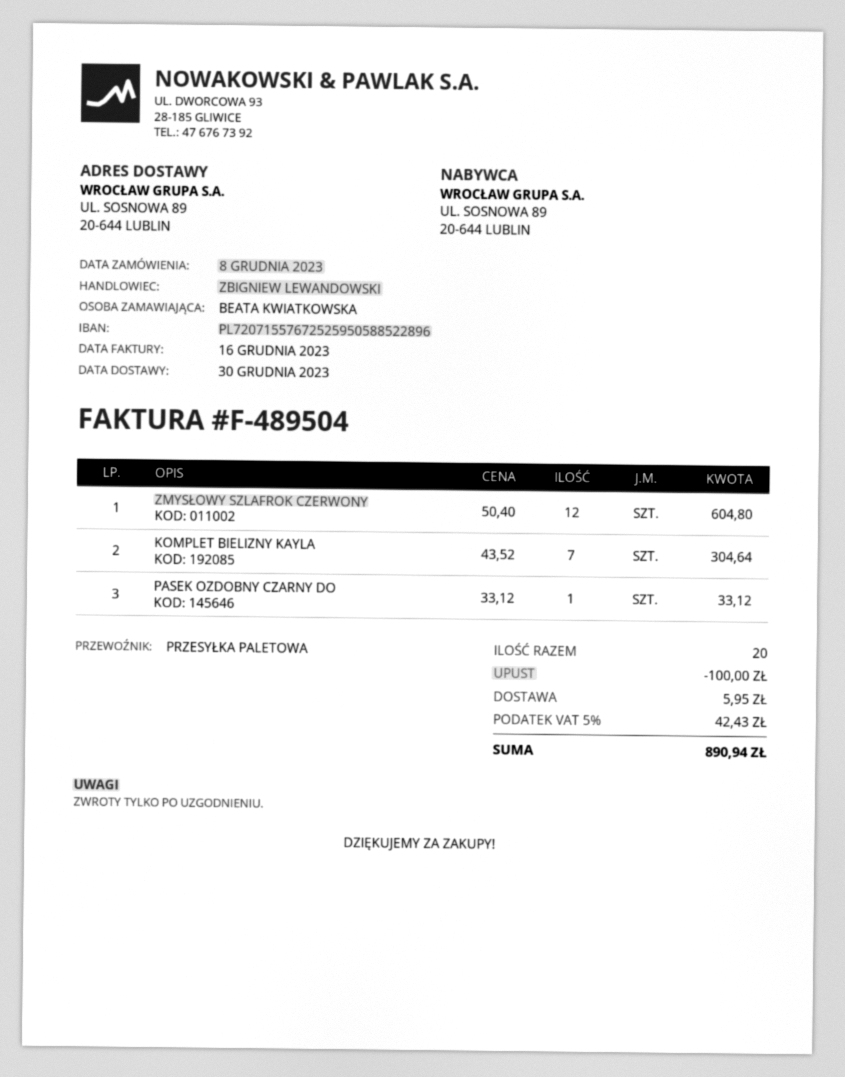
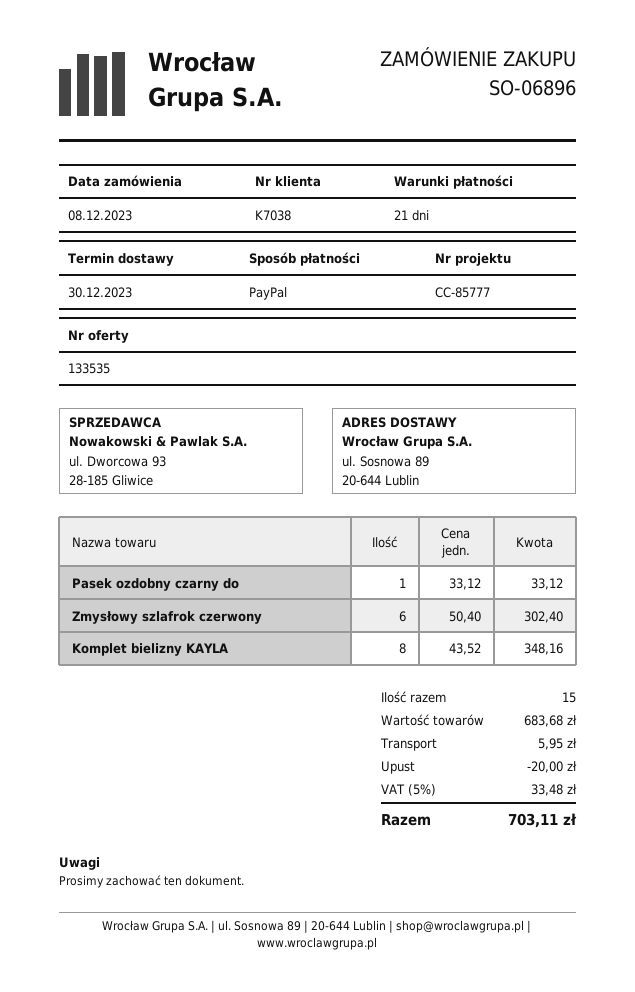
ZMYSŁOWY SZLAFROK CZERWONY: 12 x 50.40 = 604.80 -> 6 x 50.40 = 302.40
KOMPLET BIELIZNY KAYLA: 7 x 43.52 = 304.64 -> 8 x 43.52 = 348.16
total quantity: 20 -> 15
discount: 100.00 -> 20.00
tax: 5% = 42.43 -> 5% = 33.48
total: 890.94 -> 703.11

